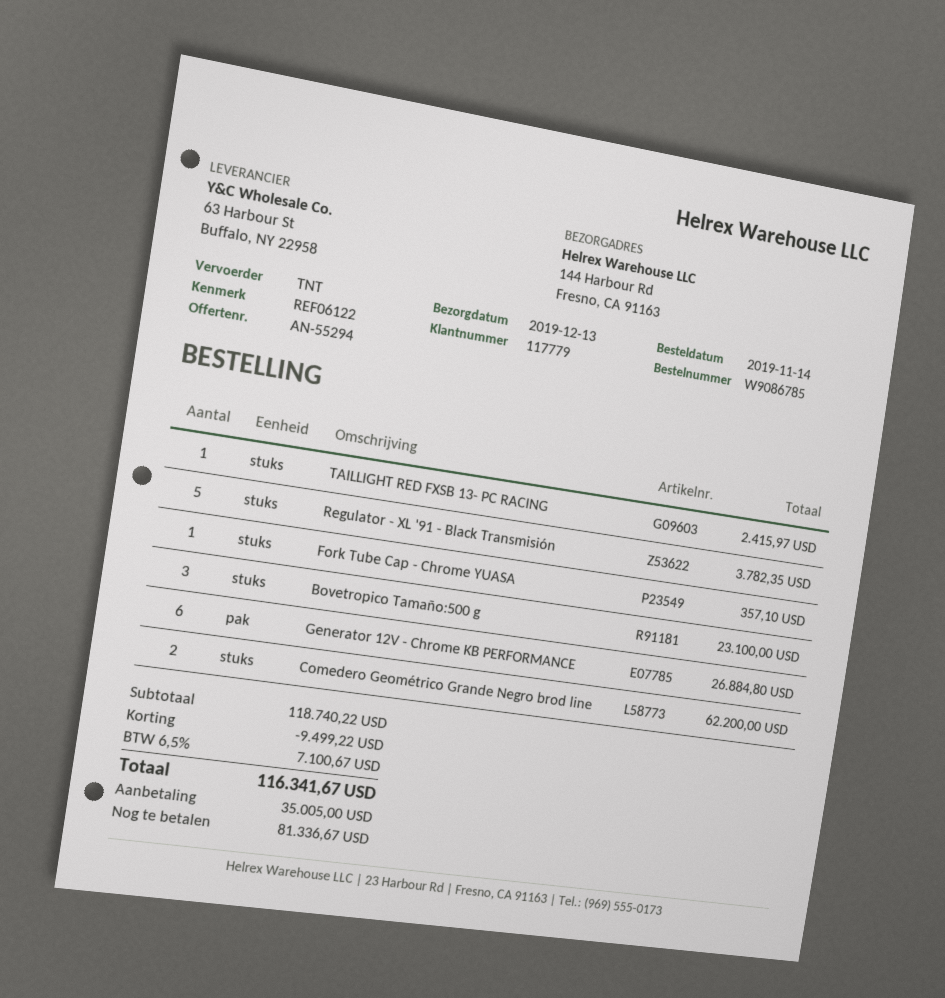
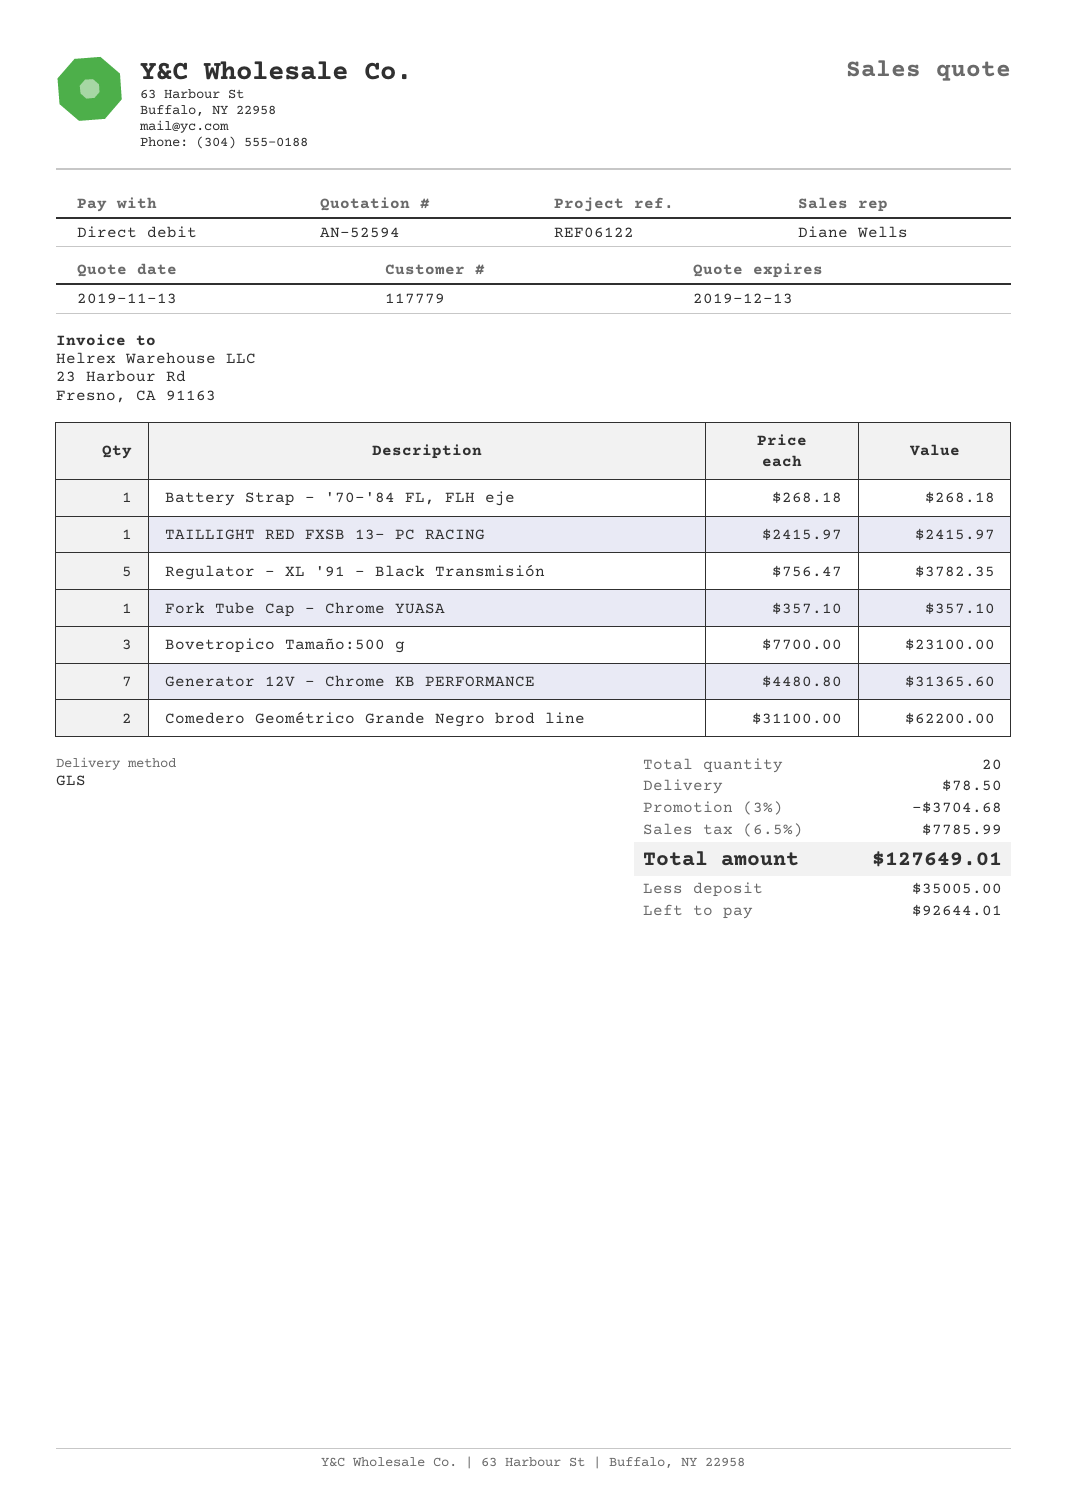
quote number: AN-55294 -> AN-52594
shipping method: TNT -> GLS
Generator 12V - Chrome KB PERFORMANCE: 6 for 26884.80 -> 7 for 31365.60
Battery Strap - '70-'84 FL, FLH eje: none -> 1 for 268.18
discount: 9499.22 -> 3704.68
shipping: none -> 78.50
tax: 6.5% = 7100.67 -> 6.5% = 7785.99
total: 116341.67 -> 127649.01
balance: 81336.67 -> 92644.01

